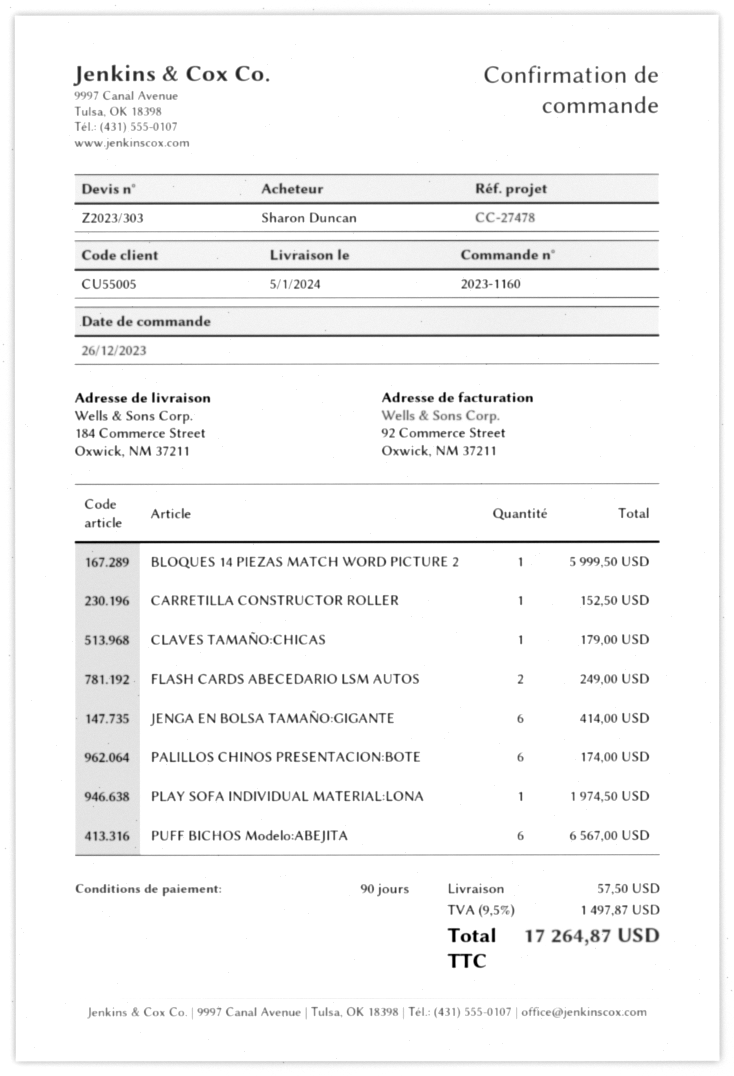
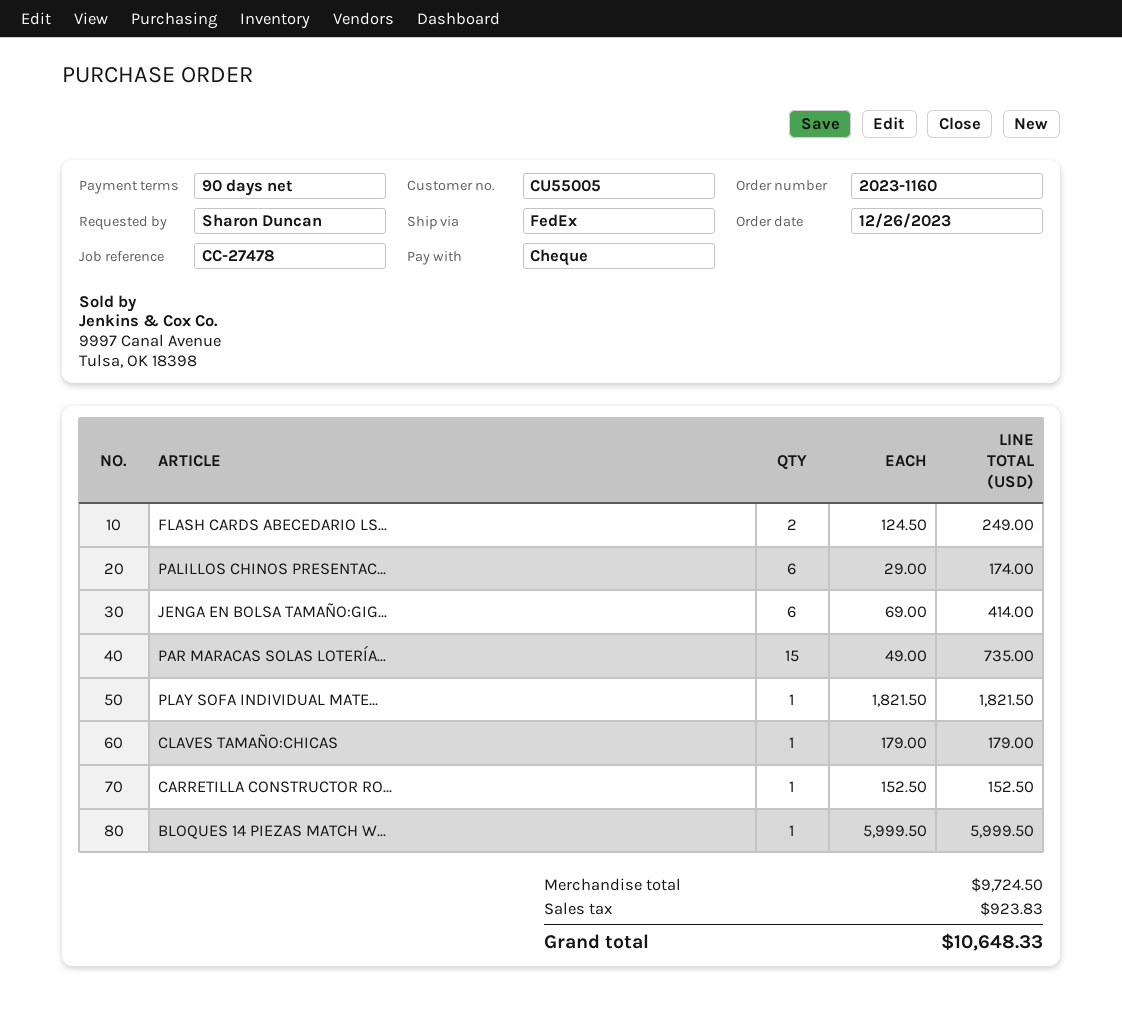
PLAY SOFA INDIVIDUAL MATERIAL:LONA: 1 for 1974.50 -> 1 for 1821.50
PUFF BICHOS Modelo:ABEJITA: 6 for 6567.00 -> none
PAR MARACAS SOLAS LOTERÍA...: none -> 15 for 735.00
shipping: 57.50 -> none
tax: 1497.87 -> 923.83
total: 17264.87 -> 10648.33

